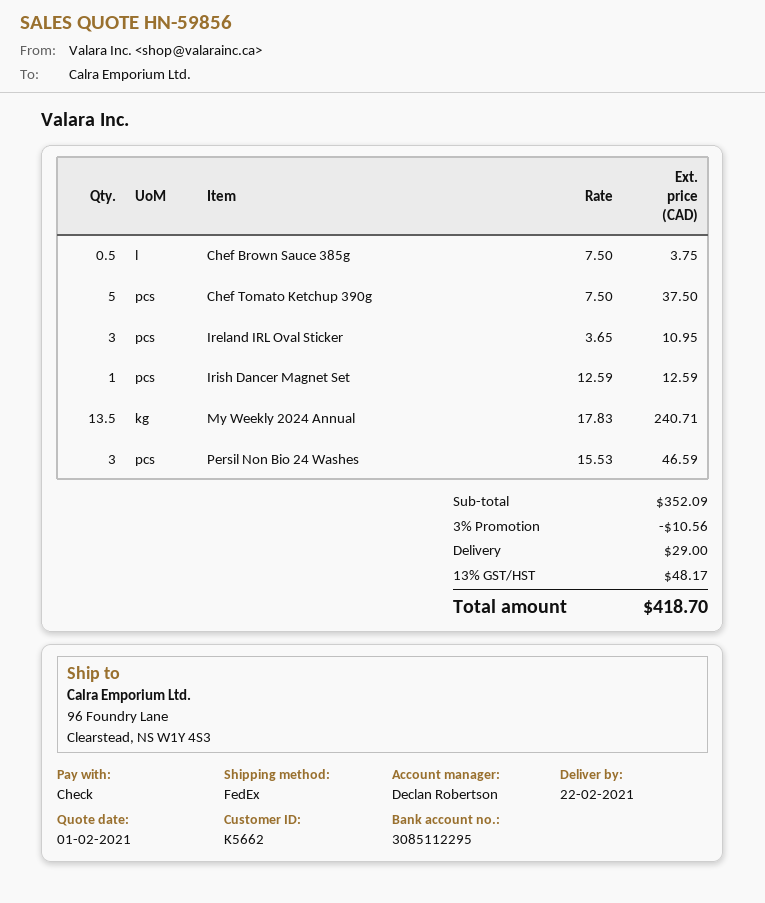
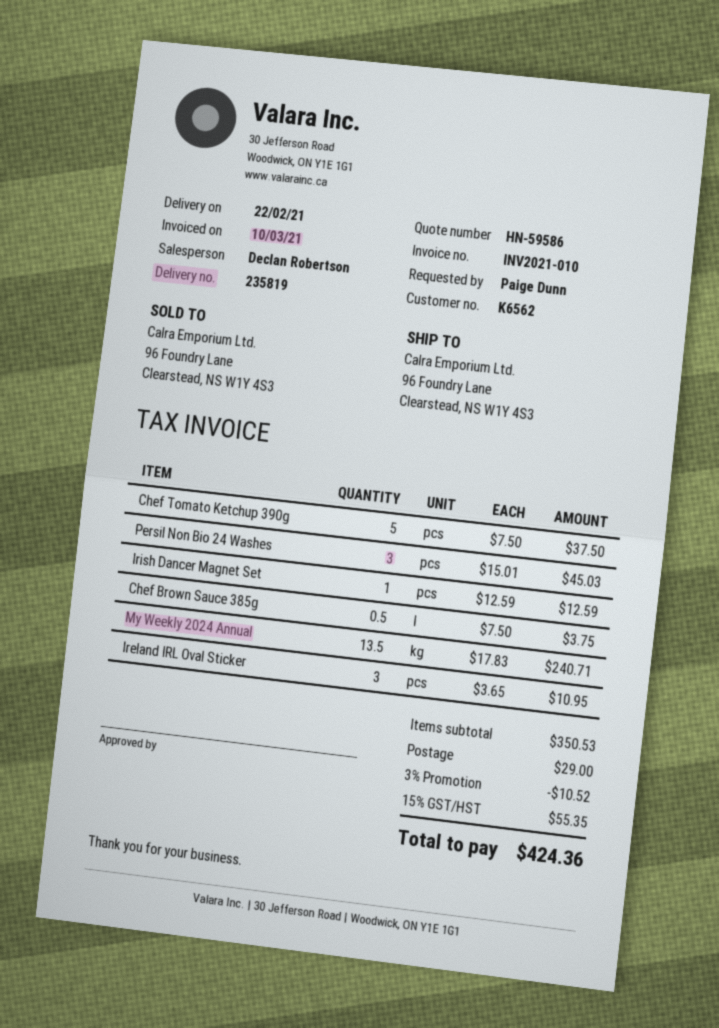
quote number: HN-59856 -> HN-59586
customer number: K5662 -> K6562
Persil Non Bio 24 Washes: 3 x 15.53 = 46.59 -> 3 x 15.01 = 45.03
subtotal: 352.09 -> 350.53
discount: 3% = 10.56 -> 3% = 10.52
tax: 13% = 48.17 -> 15% = 55.35
total: 418.70 -> 424.36

